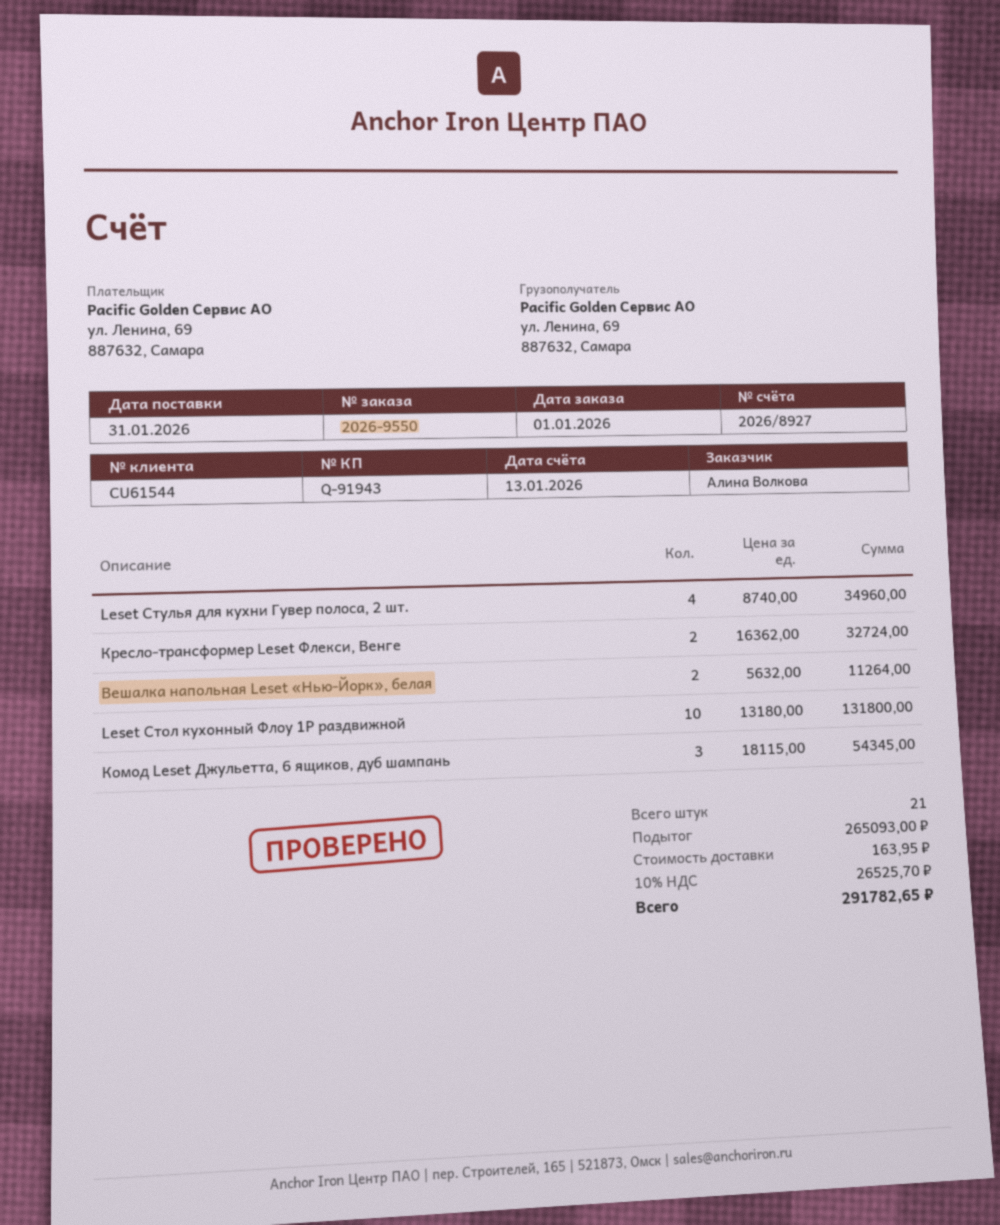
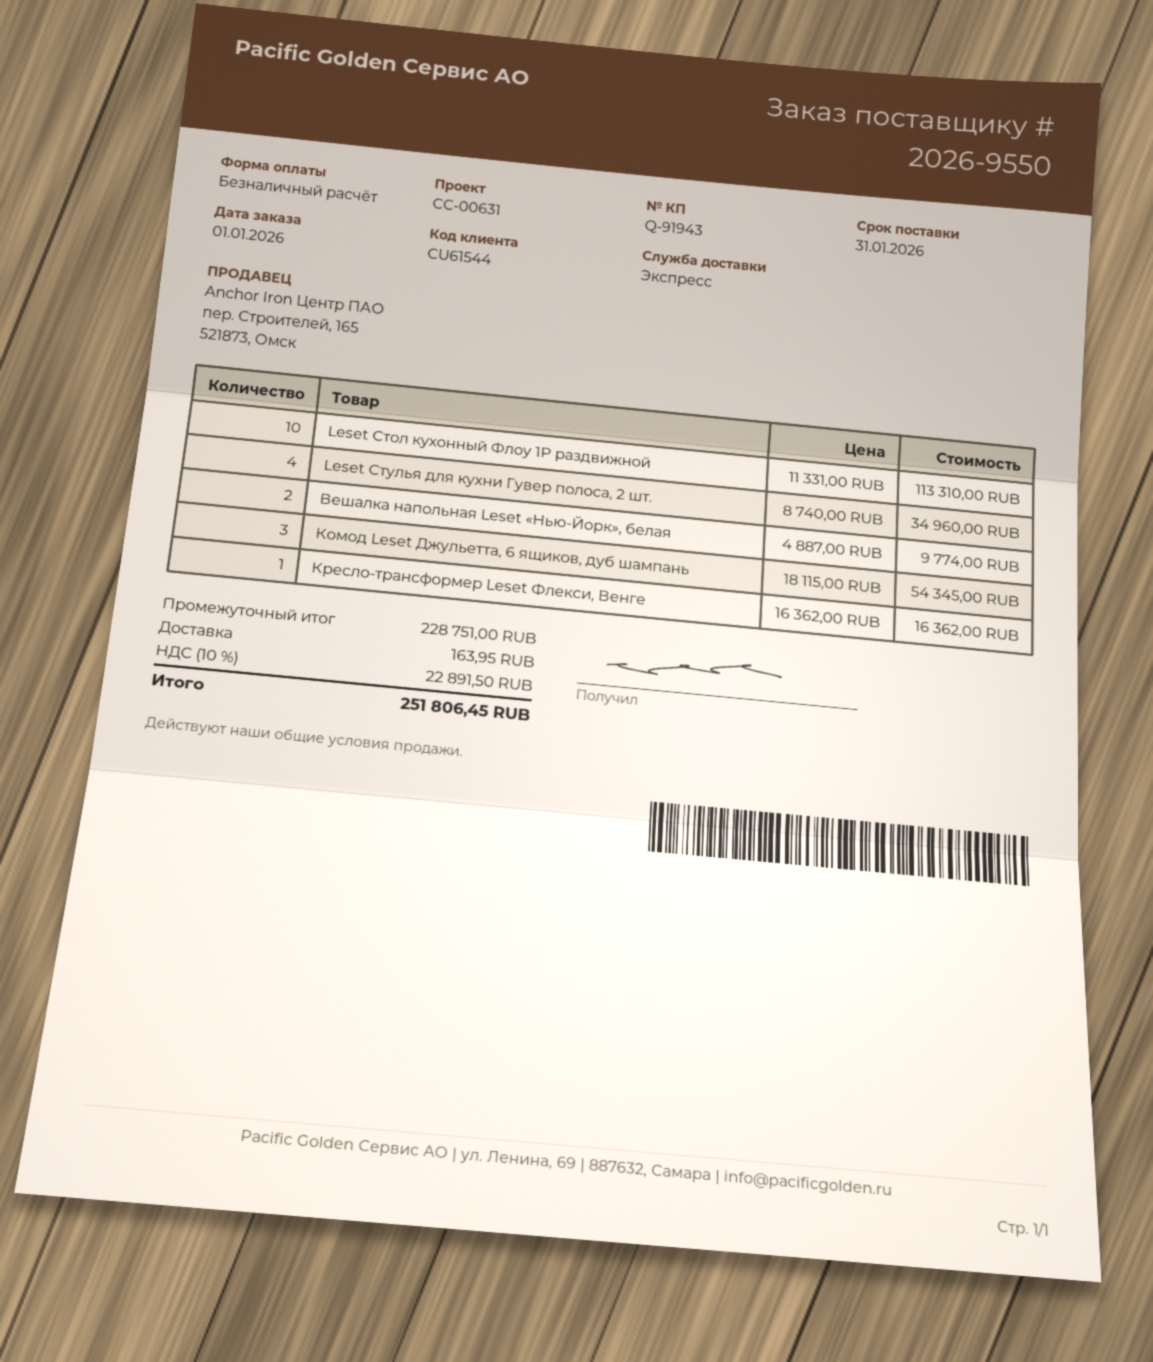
Кресло-трансформер Leset Флекси, Венге: 2 x 16362.00 = 32724.00 -> 1 x 16362.00 = 16362.00
Вешалка напольная Leset «Нью-Йорк», белая: 2 x 5632.00 = 11264.00 -> 2 x 4887.00 = 9774.00
Leset Стол кухонный Флоу 1Р раздвижной: 10 x 13180.00 = 131800.00 -> 10 x 11331.00 = 113310.00
subtotal: 265093.00 -> 228751.00
tax: 10% = 26525.70 -> 10% = 22891.50
total: 291782.65 -> 251806.45

